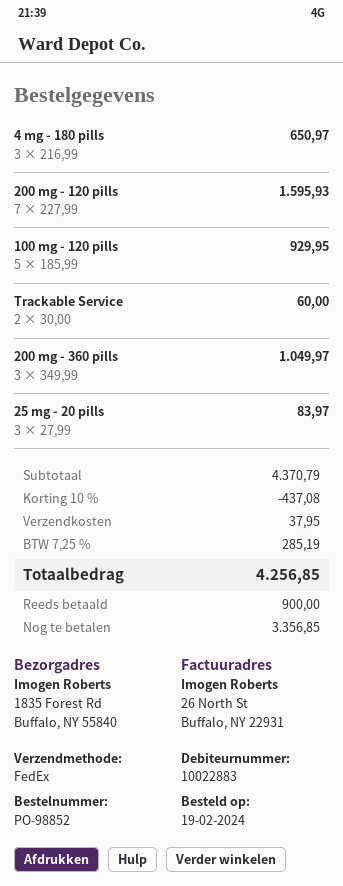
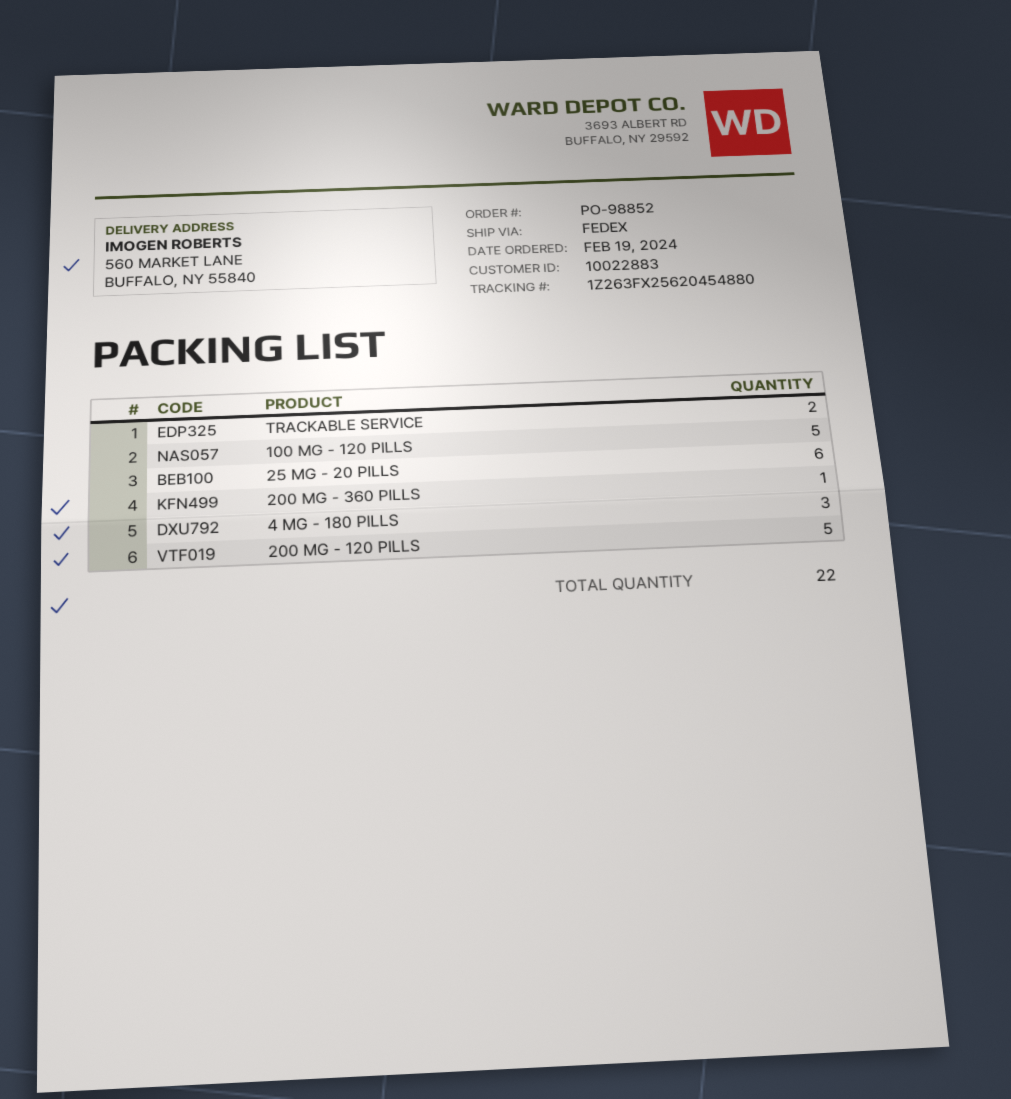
ship to: 1835 Forest Rd, Buffalo, NY 55840 -> 560 MARKET LANE, BUFFALO, NY 55840
200 mg - 120 pills: 7 -> 5
200 mg - 360 pills: 3 -> 1
25 mg - 20 pills: 3 -> 6

